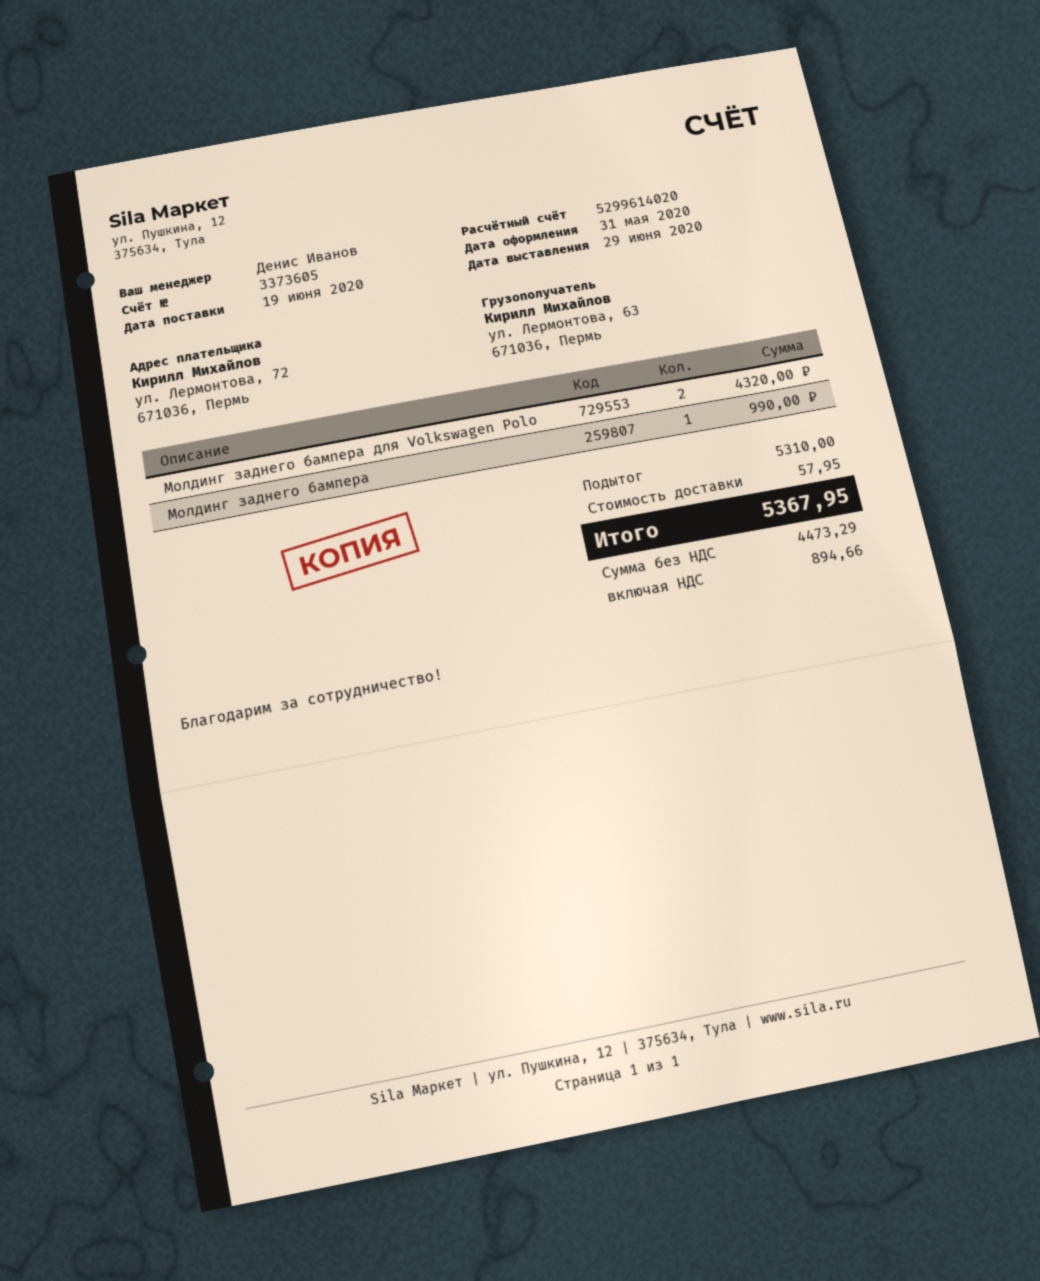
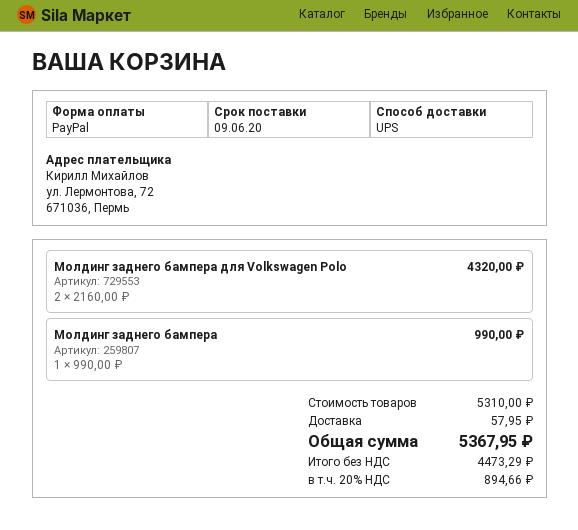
delivery date: 2020-06-19 -> 2020-06-09

